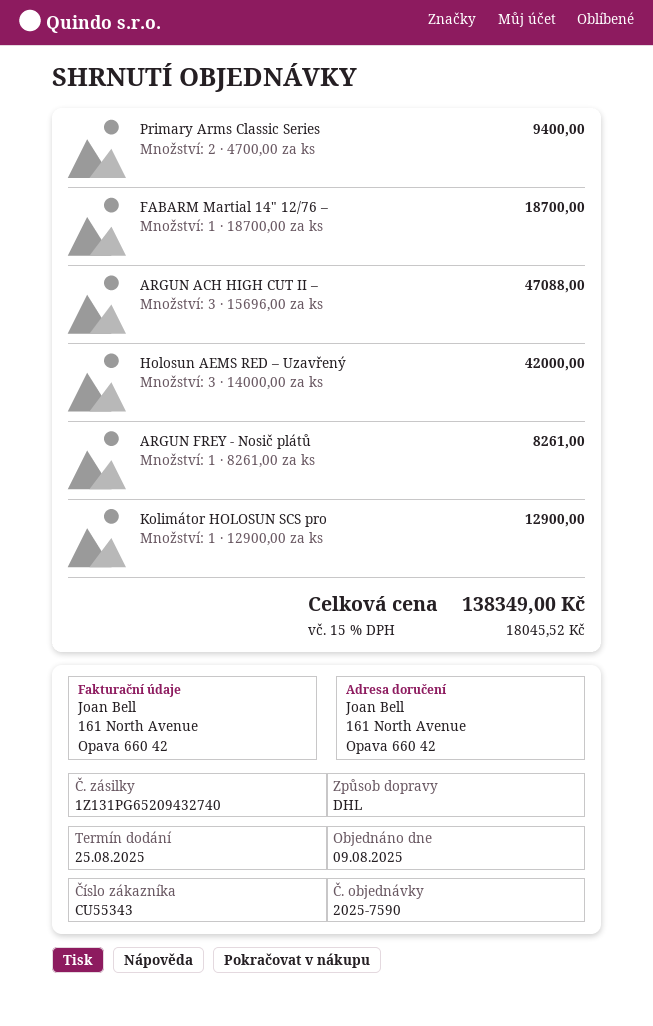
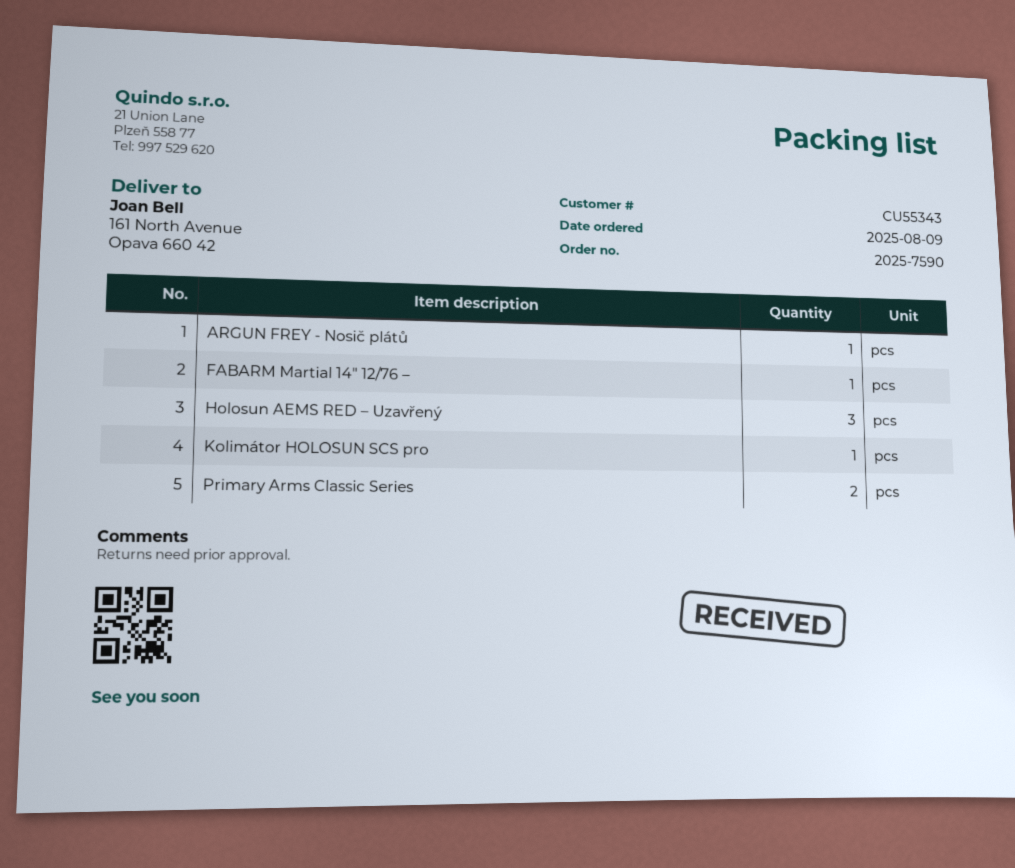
ARGUN ACH HIGH CUT II –: 3 -> none

